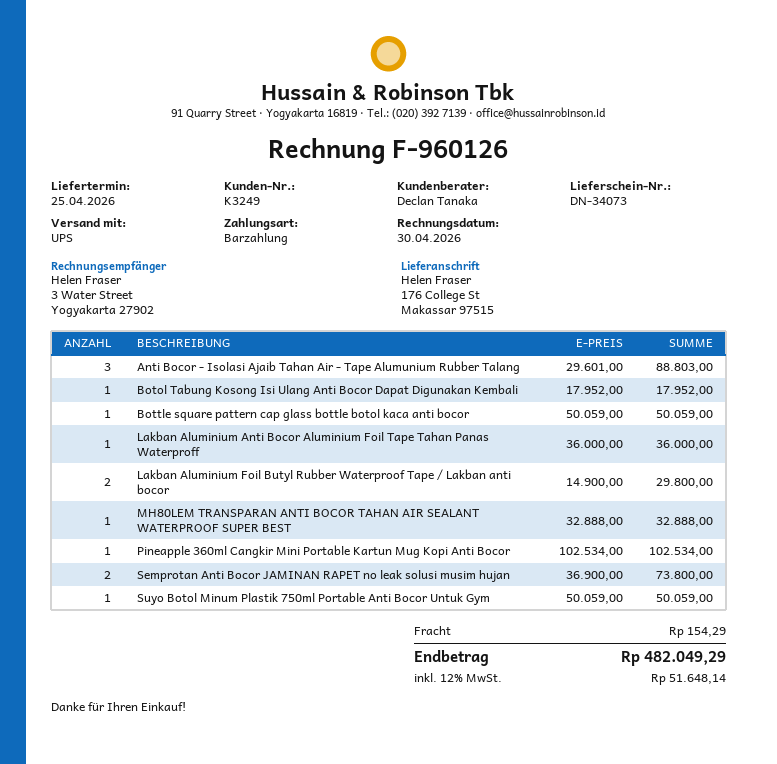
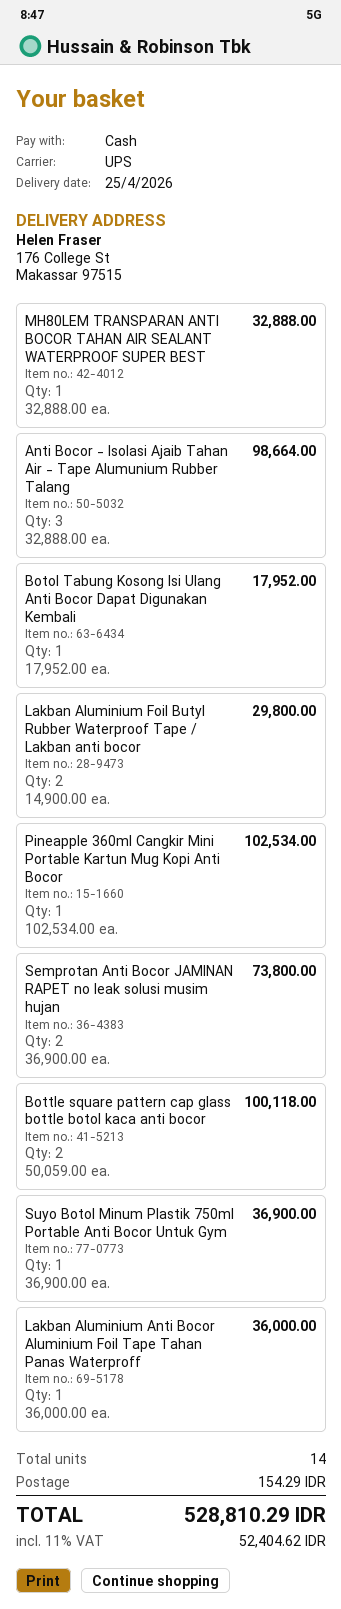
Anti Bocor - Isolasi Ajaib Tahan Air - Tape Alumunium Rubber Talang: 3 x 29601.00 = 88803.00 -> 3 x 32888.00 = 98664.00
Bottle square pattern cap glass bottle botol kaca anti bocor: 1 x 50059.00 = 50059.00 -> 2 x 50059.00 = 100118.00
Suyo Botol Minum Plastik 750ml Portable Anti Bocor Untuk Gym: 1 x 50059.00 = 50059.00 -> 1 x 36900.00 = 36900.00
tax: 12% = 51648.14 -> 11% = 52404.62
total: 482049.29 -> 528810.29

